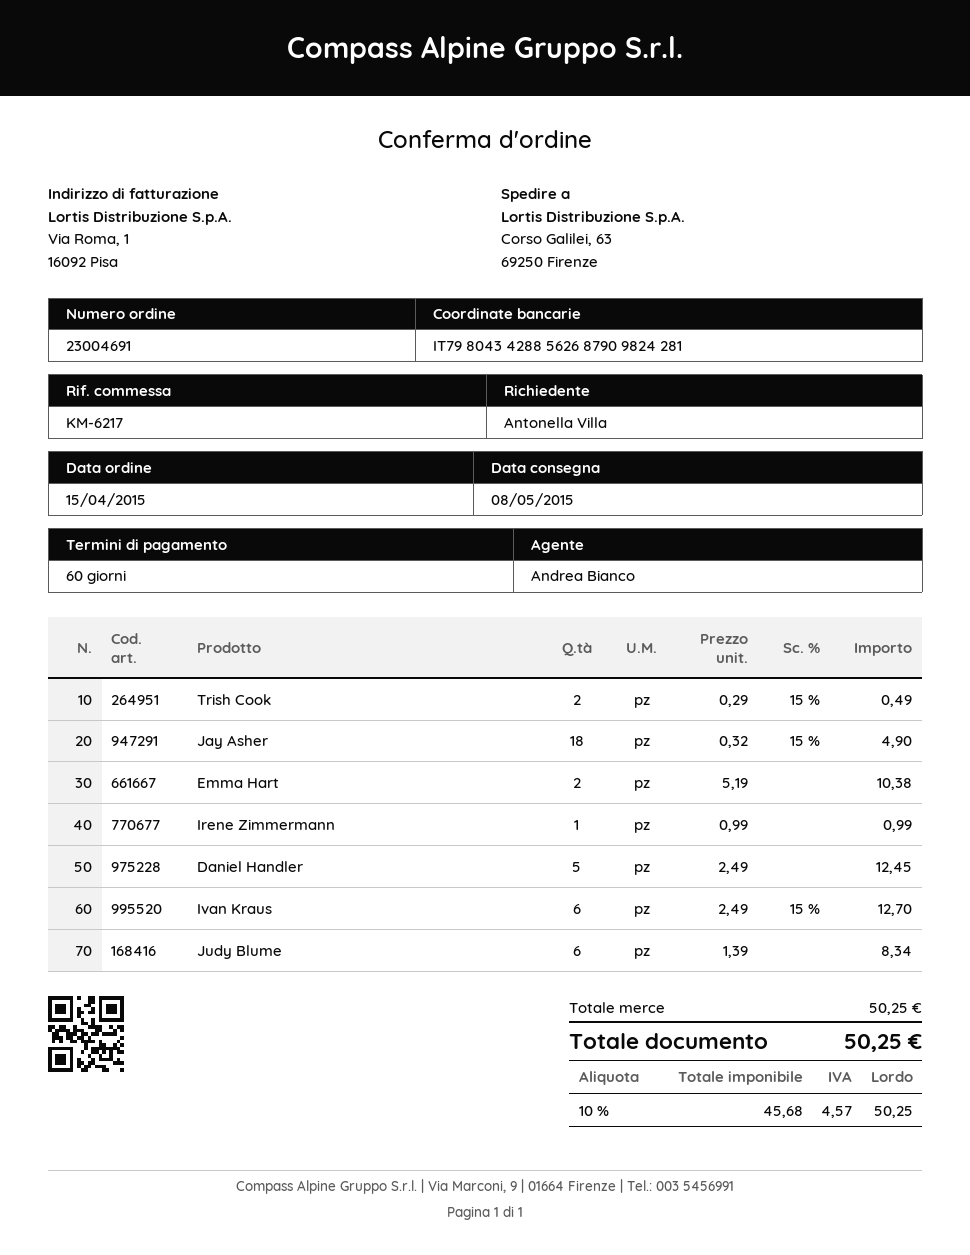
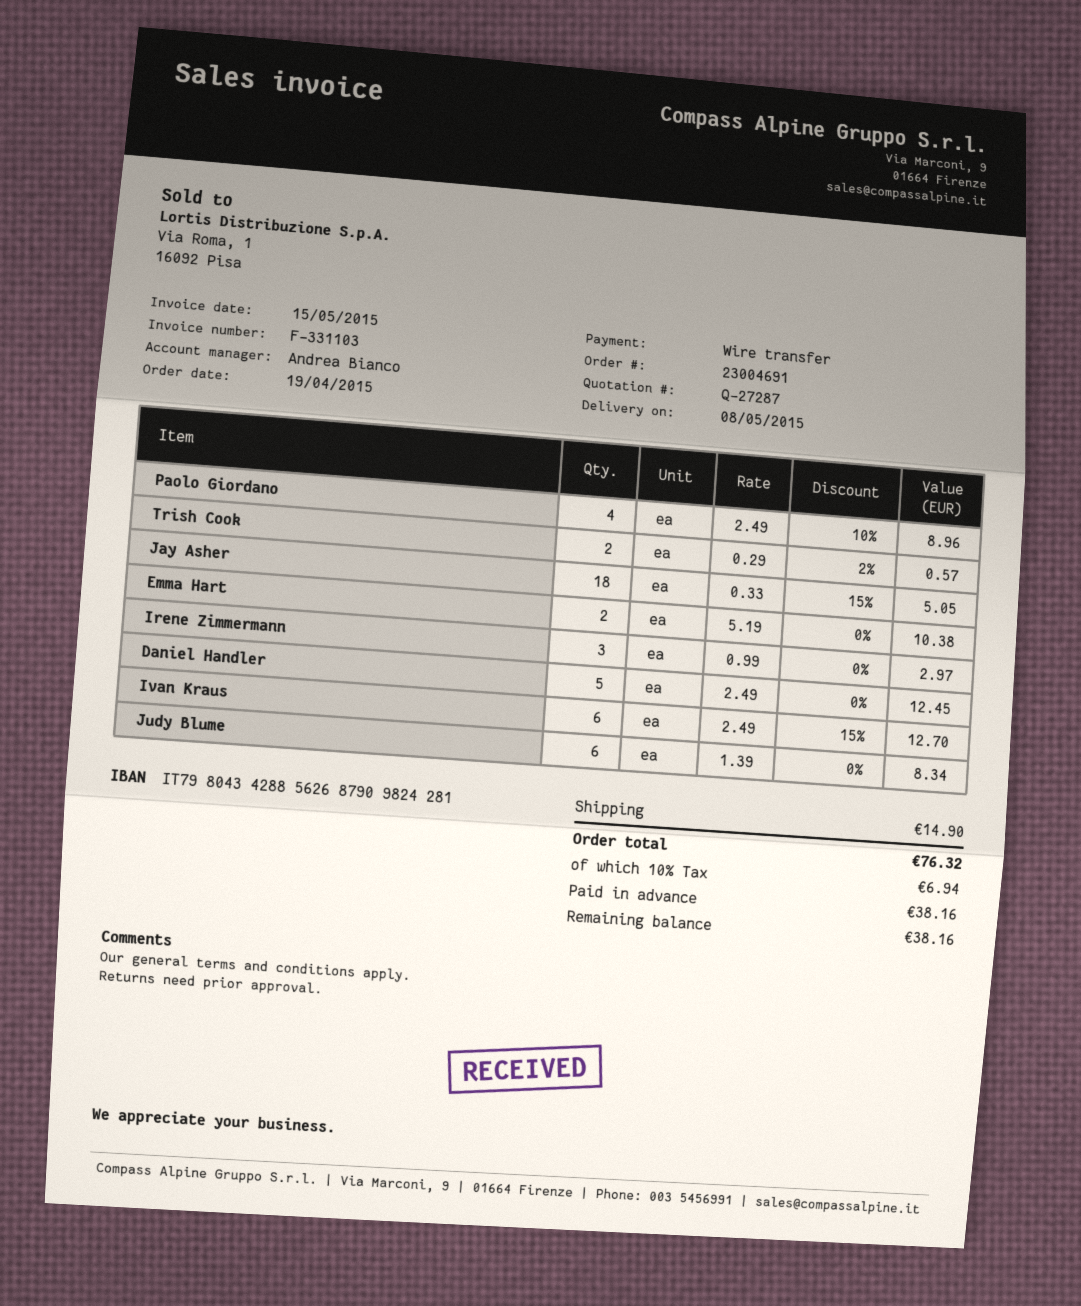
order date: 2015-04-15 -> 2015-04-19
Trish Cook: 2 x 0.29 - 15% = 0.49 -> 2 x 0.29 - 2% = 0.57
Jay Asher: 18 x 0.32 - 15% = 4.90 -> 18 x 0.33 - 15% = 5.05
Irene Zimmermann: 1 x 0.99 = 0.99 -> 3 x 0.99 = 2.97
Paolo Giordano: none -> 4 x 2.49 - 10% = 8.96
shipping: none -> 14.90
tax: 10% = 4.57 -> 10% = 6.94
total: 50.25 -> 76.32

